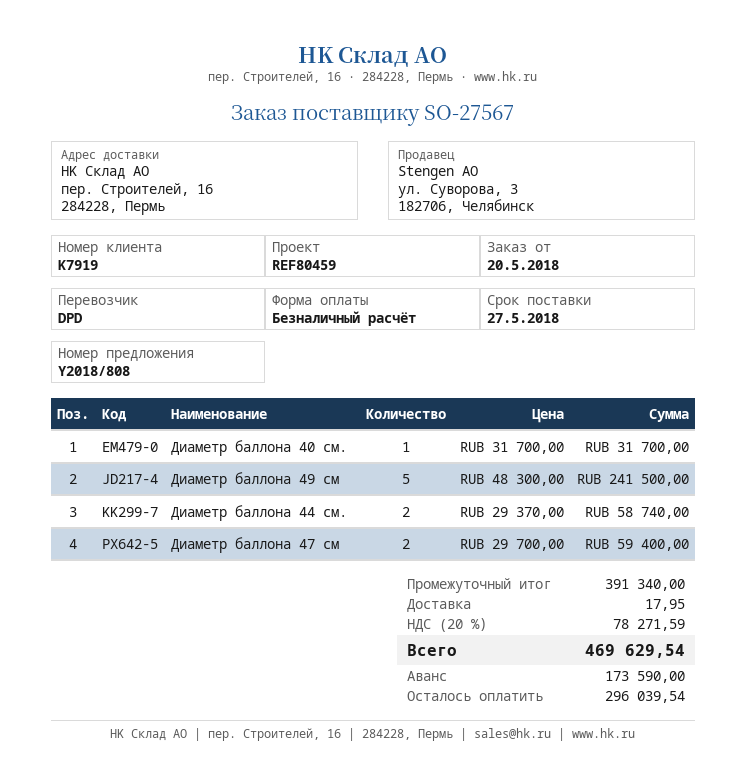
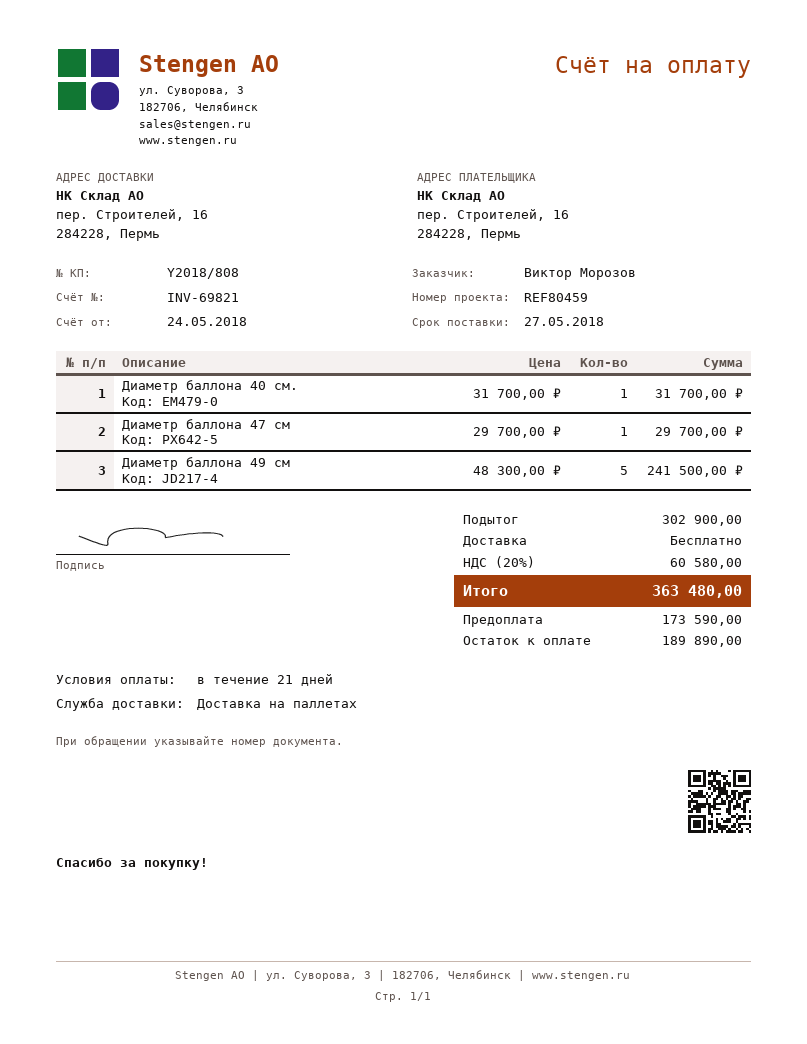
shipping method: DPD -> pallet freight
Диаметр баллона 44 см.: 2 x 29370.00 = 58740.00 -> none
Диаметр баллона 47 см: 2 x 29700.00 = 59400.00 -> 1 x 29700.00 = 29700.00
subtotal: 391340.00 -> 302900.00
shipping: 17.95 -> 0.00
tax: 20% = 78271.59 -> 20% = 60580.00
total: 469629.54 -> 363480.00
balance: 296039.54 -> 189890.00

